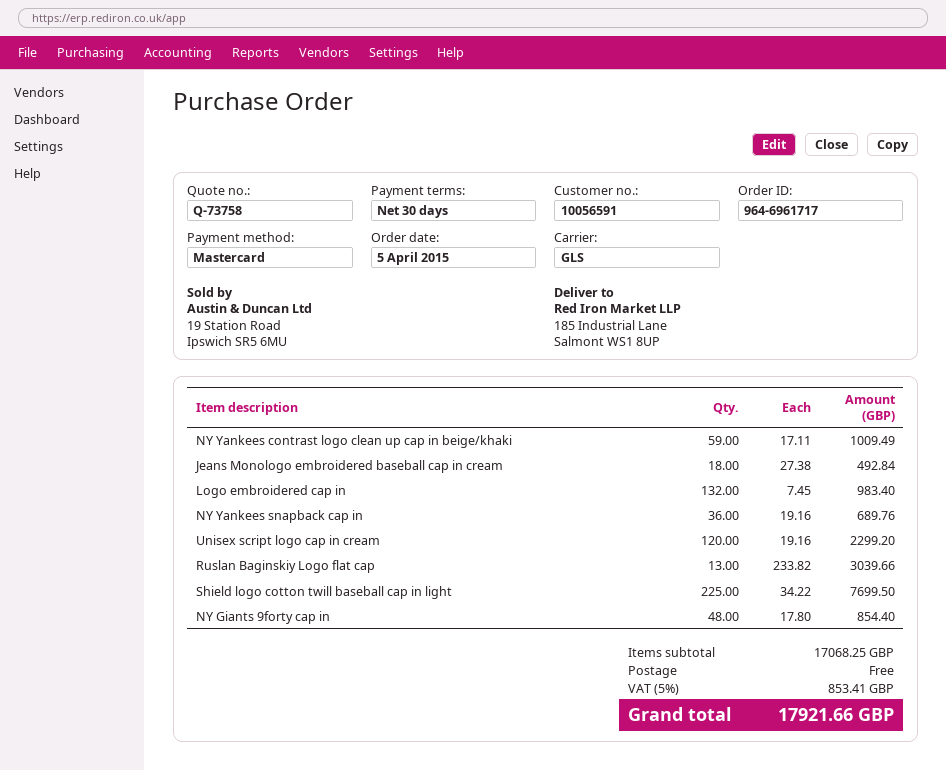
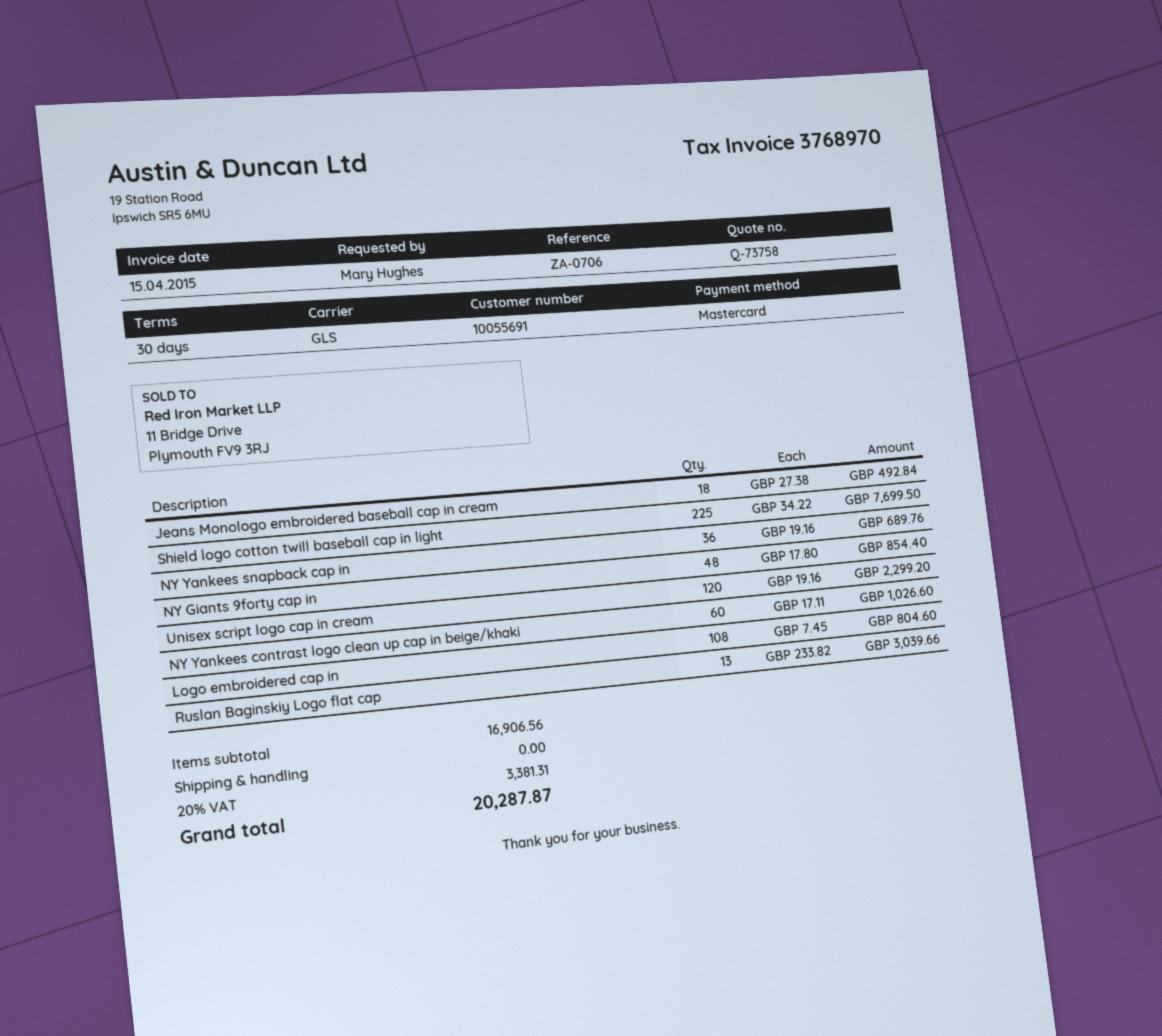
customer number: 10056591 -> 10055691
NY Yankees contrast logo clean up cap in beige/khaki: 59 x 17.11 = 1009.49 -> 60 x 17.11 = 1026.60
Logo embroidered cap in: 132 x 7.45 = 983.40 -> 108 x 7.45 = 804.60
subtotal: 17068.25 -> 16906.56
tax: 5% = 853.41 -> 20% = 3381.31
total: 17921.66 -> 20287.87

